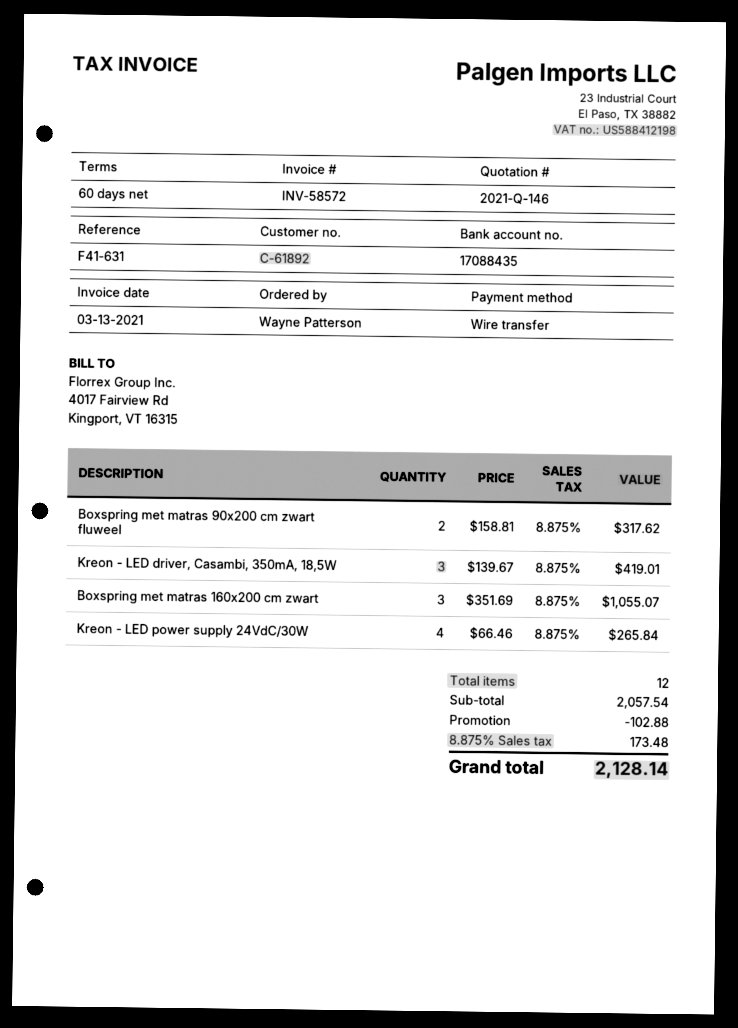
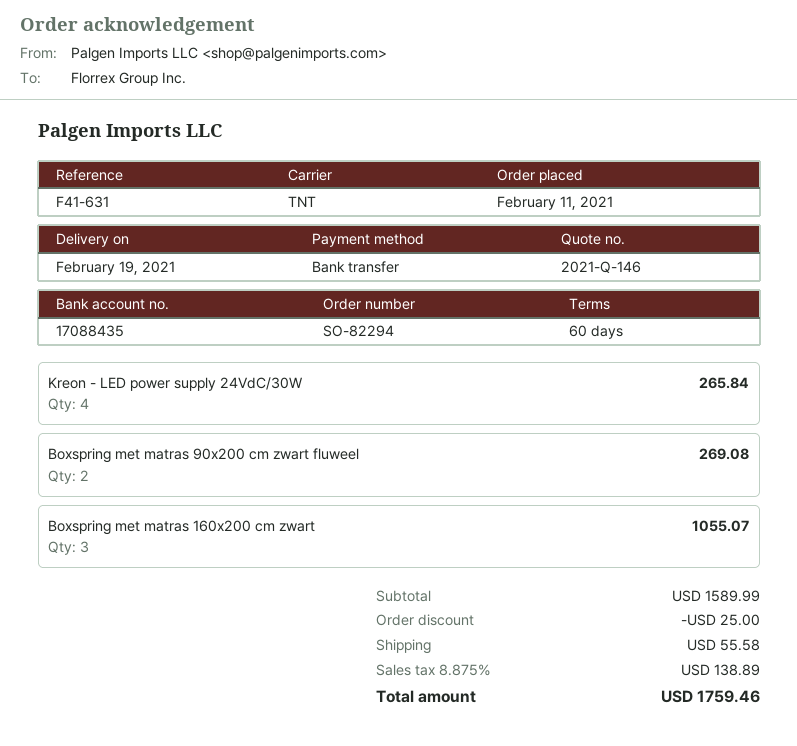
Boxspring met matras 90x200 cm zwart fluweel: 2 for 317.62 -> 2 for 269.08
Kreon - LED driver, Casambi, 350mA, 18,5W: 3 for 419.01 -> none
subtotal: 2057.54 -> 1589.99
discount: 102.88 -> 25.00
shipping: none -> 55.58
tax: 8.875% = 173.48 -> 8.875% = 138.89
total: 2128.14 -> 1759.46

